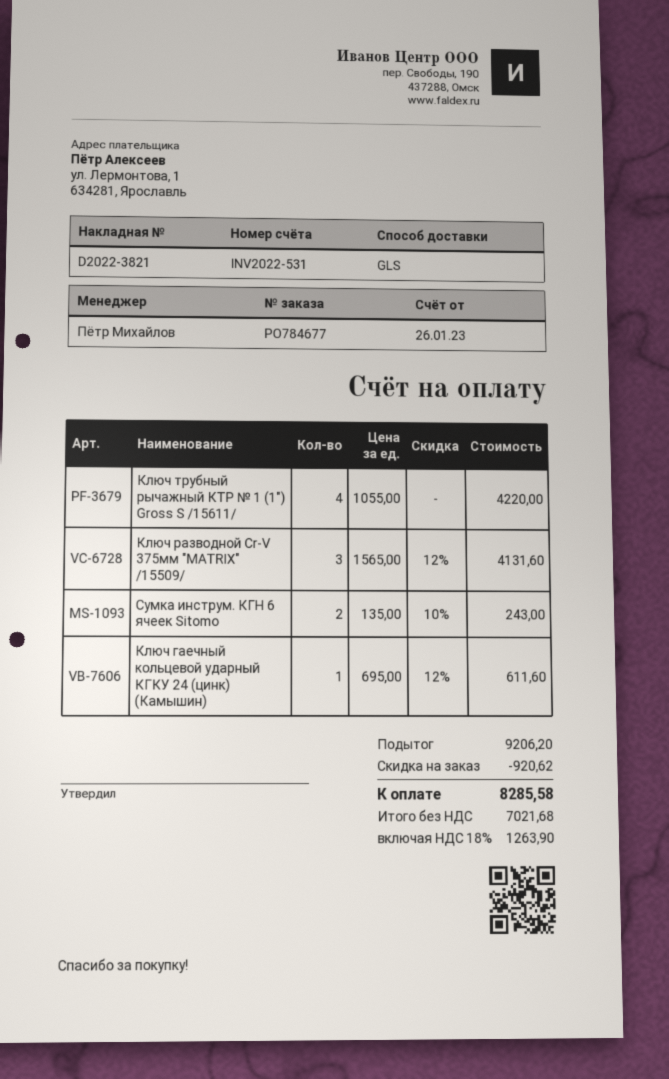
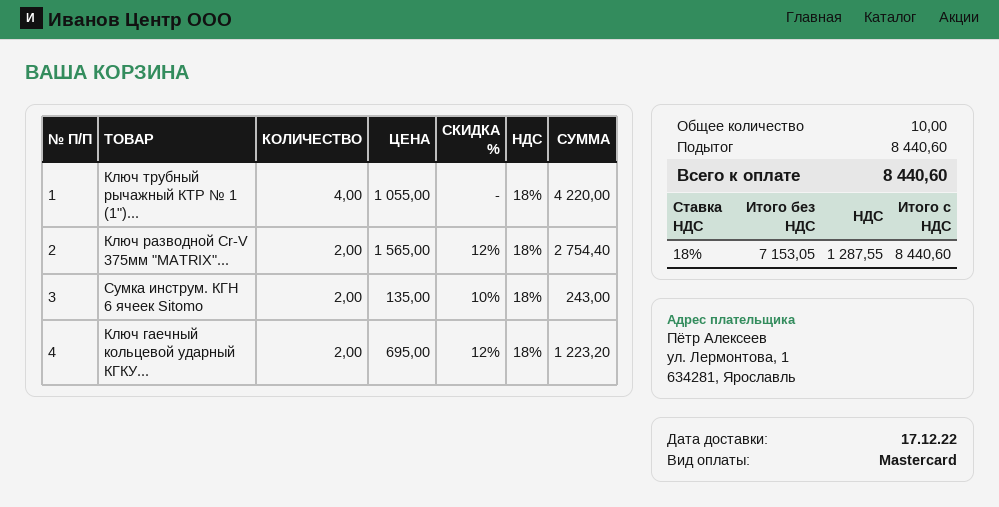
Ключ разводной Cr-V 375мм "MATRIX" /15509/: 3 x 1565.00 - 12% = 4131.60 -> 2 x 1565.00 - 12% = 2754.40
Ключ гаечный кольцевой ударный КГКУ 24 (цинк) (Камышин): 1 x 695.00 - 12% = 611.60 -> 2 x 695.00 - 12% = 1223.20
subtotal: 9206.20 -> 8440.60
discount: 920.62 -> none
net: 7021.68 -> 7153.05
tax: 18% = 1263.90 -> 18% = 1287.55
total: 8285.58 -> 8440.60

